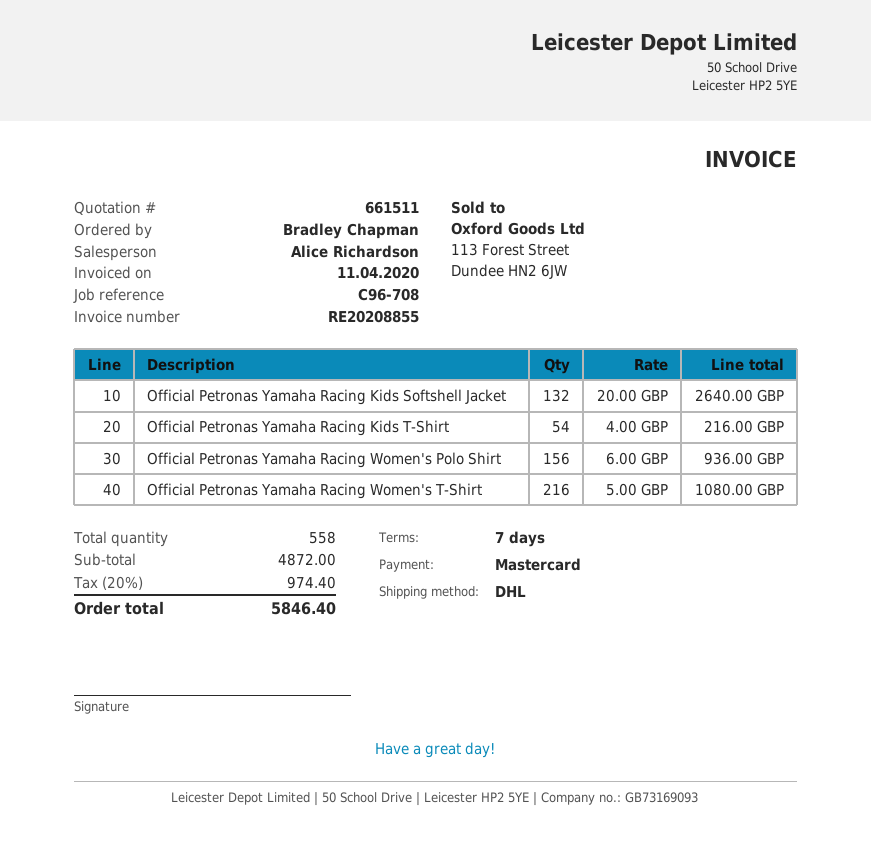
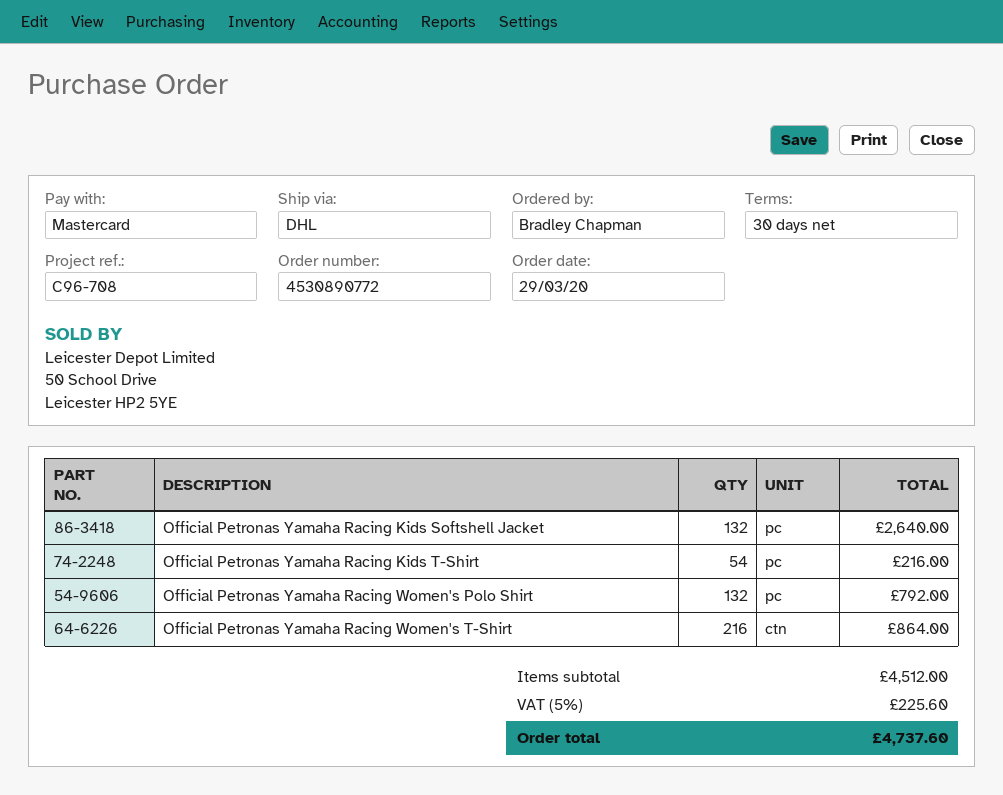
payment terms: 7 days -> 30 days
Official Petronas Yamaha Racing Women's Polo Shirt: 156 for 936.00 -> 132 for 792.00
Official Petronas Yamaha Racing Women's T-Shirt: 216 for 1080.00 -> 216 for 864.00
subtotal: 4872.00 -> 4512.00
tax: 20% = 974.40 -> 5% = 225.60
total: 5846.40 -> 4737.60

